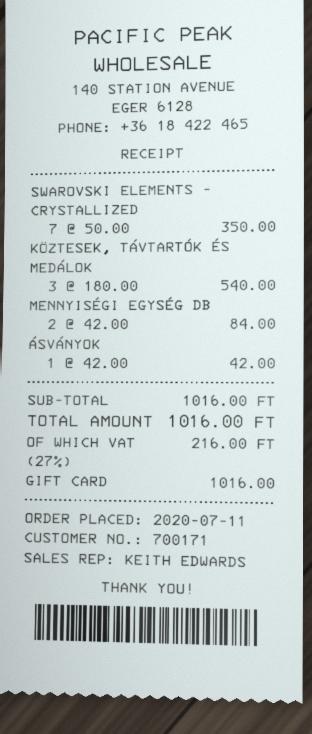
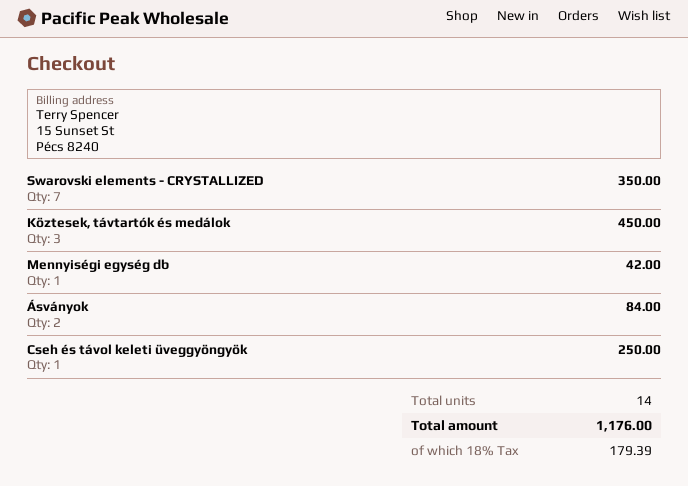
KÖZTESEK, TÁVTARTÓK ÉS MEDÁLOK: 3 for 540.00 -> 3 for 450.00
MENNYISÉGI EGYSÉG DB: 2 for 84.00 -> 1 for 42.00
ÁSVÁNYOK: 1 for 42.00 -> 2 for 84.00
Cseh és távol keleti üveggyöngyök: none -> 1 for 250.00
tax: 27% = 216.00 -> 18% = 179.39
total: 1016.00 -> 1176.00

